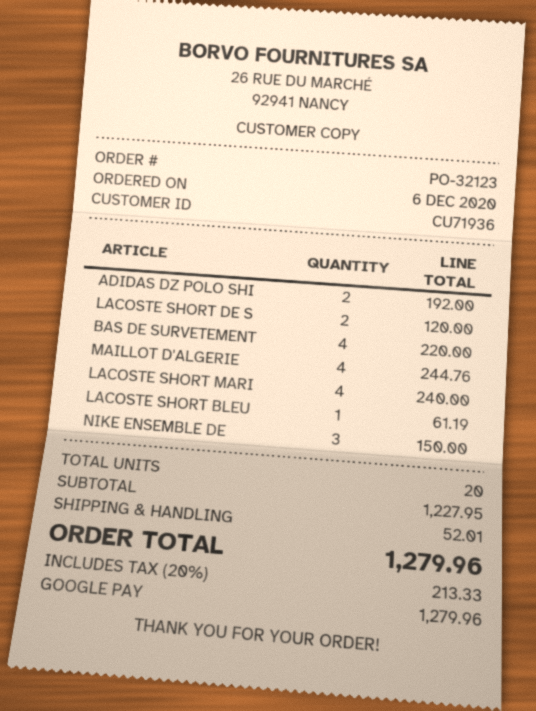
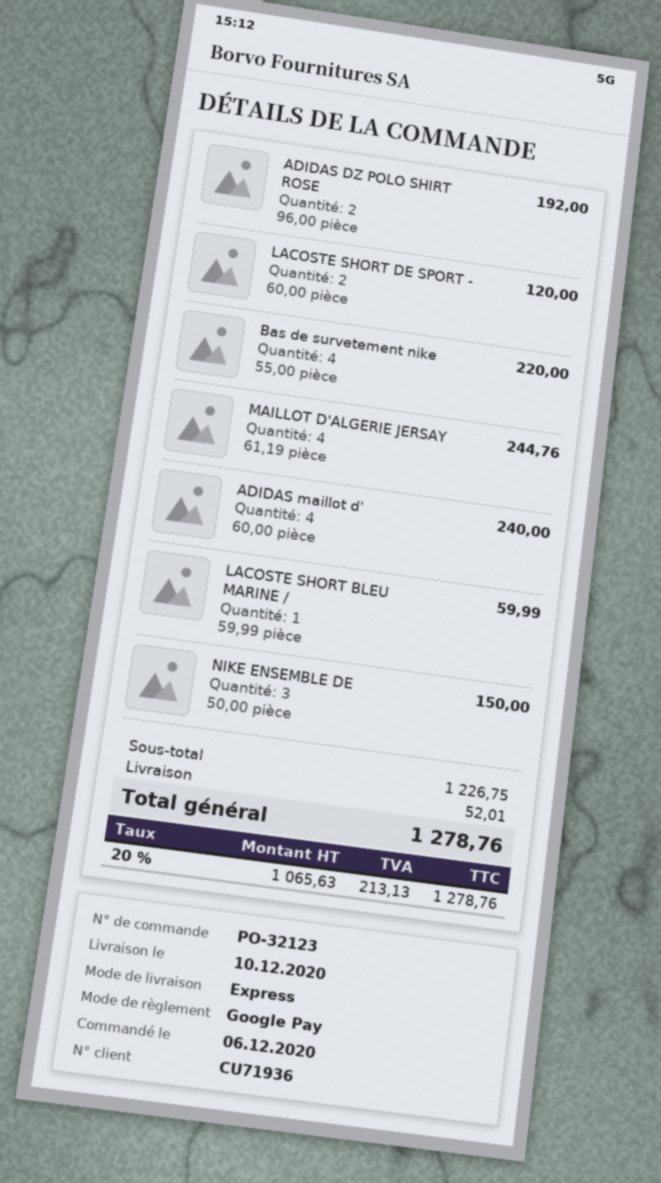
LACOSTE SHORT MARI: 4 for 240.00 -> none
LACOSTE SHORT BLEU: 1 for 61.19 -> 1 for 59.99
ADIDAS maillot d': none -> 4 for 240.00
subtotal: 1227.95 -> 1226.75
tax: 20% = 213.33 -> 20% = 213.13
total: 1279.96 -> 1278.76

